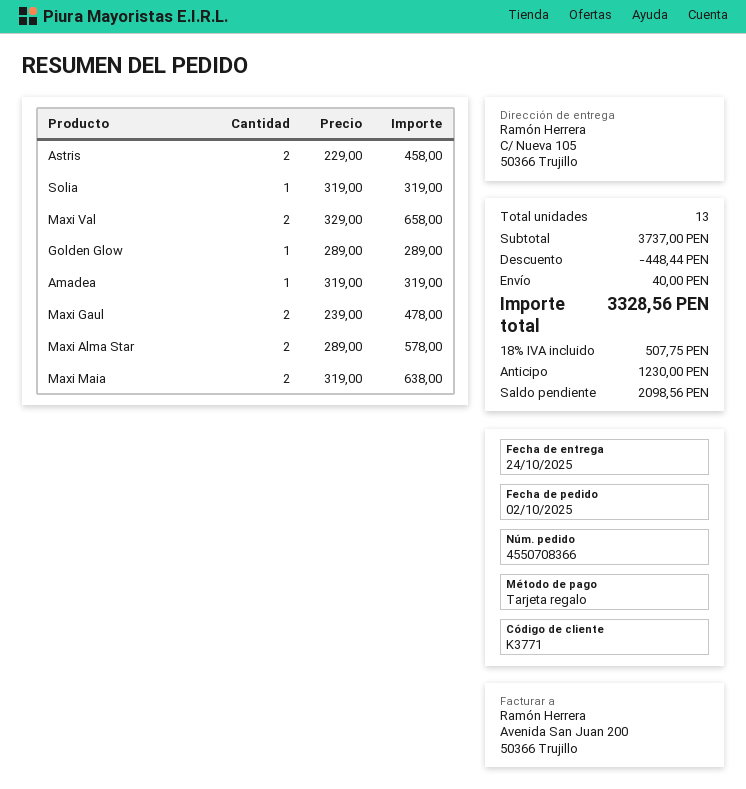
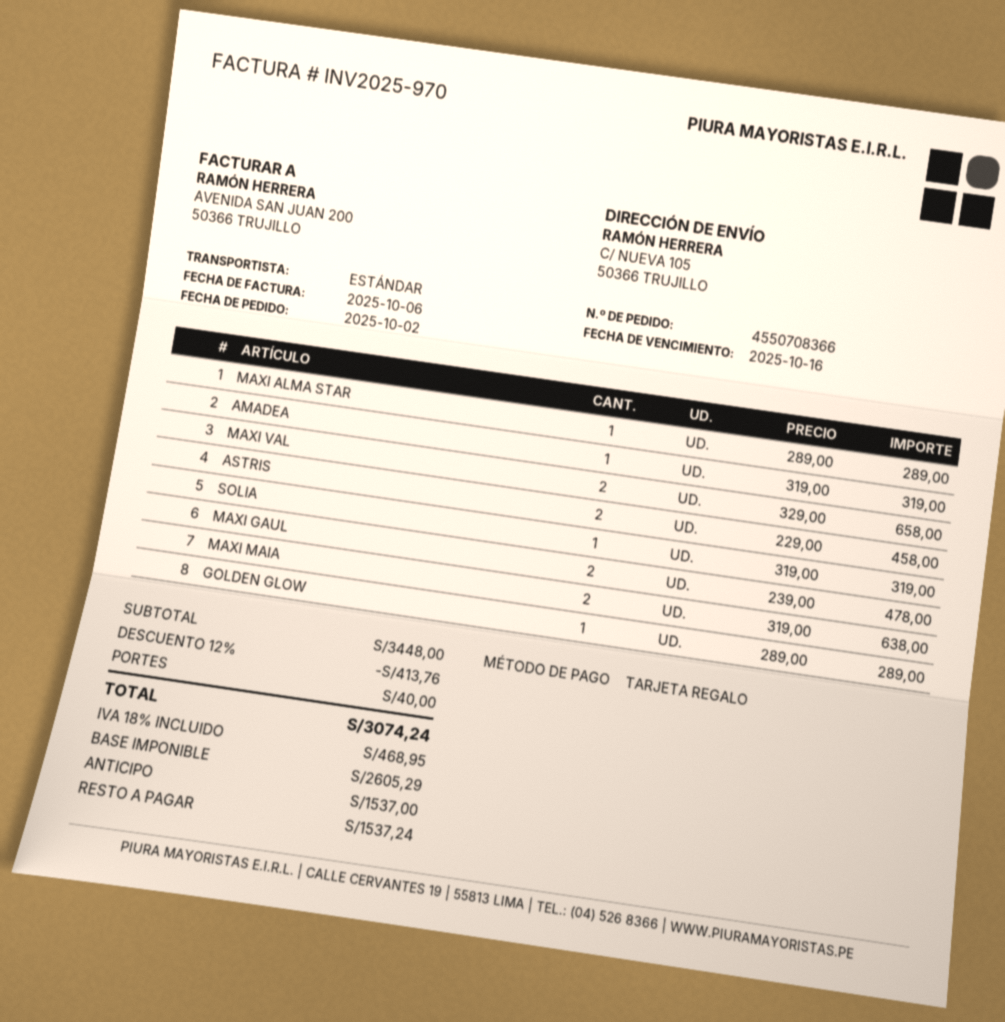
Maxi Alma Star: 2 x 289.00 = 578.00 -> 1 x 289.00 = 289.00
subtotal: 3737.00 -> 3448.00
discount: 448.44 -> 413.76
tax: 18% = 507.75 -> 18% = 468.95
total: 3328.56 -> 3074.24
deposit: 1230.00 -> 1537.00
balance: 2098.56 -> 1537.24

